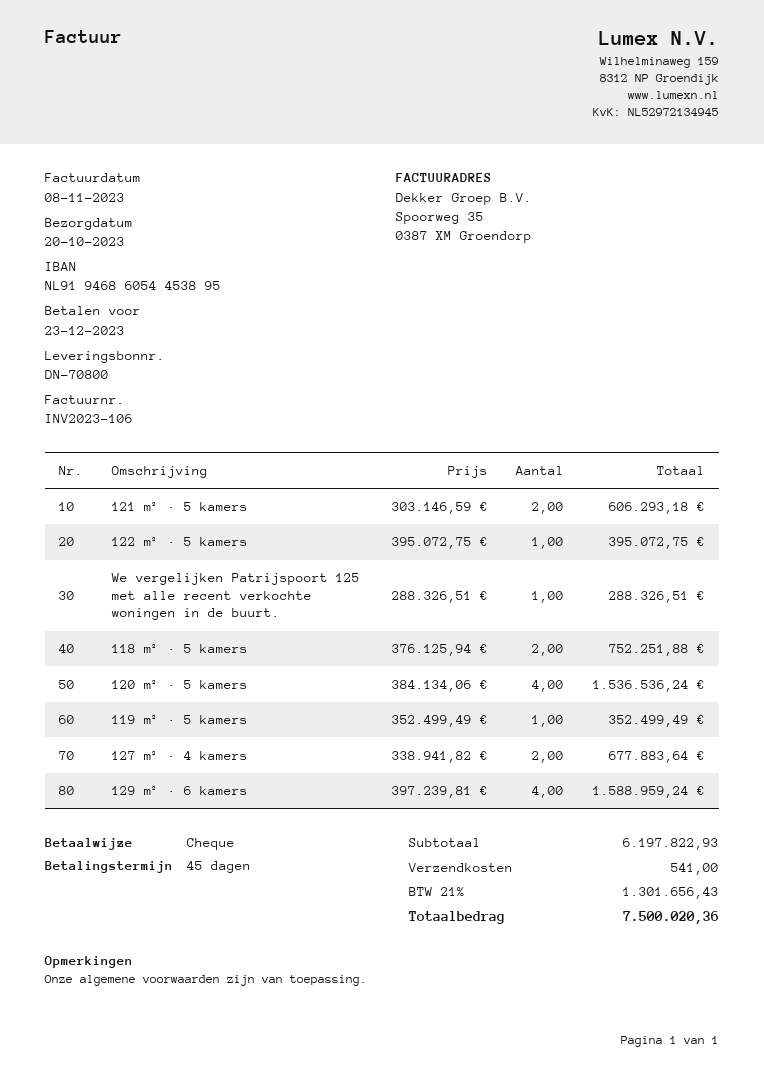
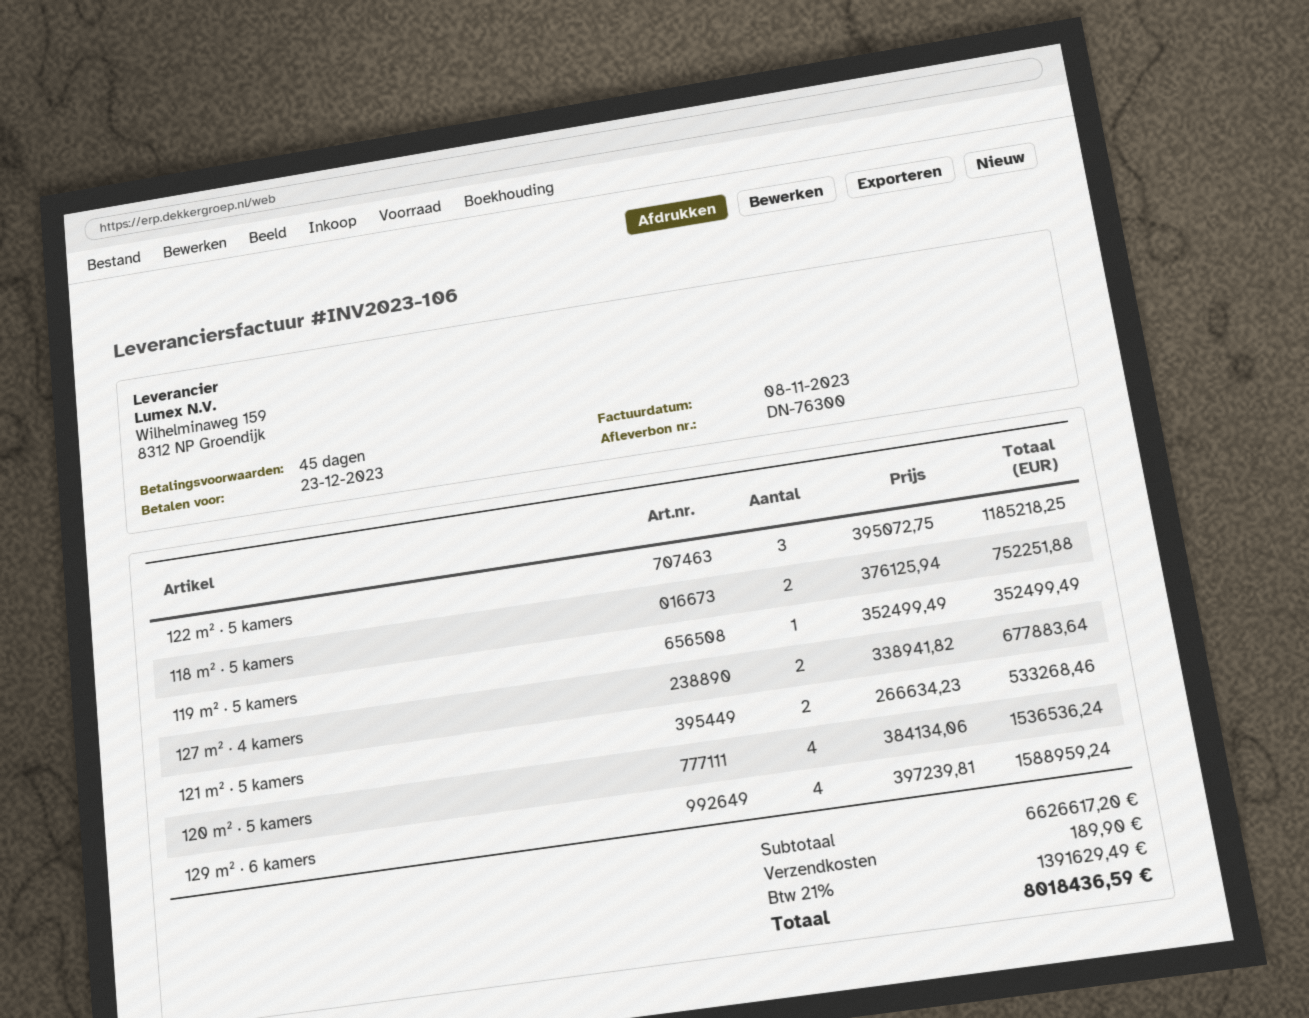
delivery note number: DN-70800 -> DN-76300
121 m² · 5 kamers: 2 x 303146.59 = 606293.18 -> 2 x 266634.23 = 533268.46
122 m² · 5 kamers: 1 x 395072.75 = 395072.75 -> 3 x 395072.75 = 1185218.25
We vergelijken Patrijspoort 125 met alle recent verkochte woningen in de buurt.: 1 x 288326.51 = 288326.51 -> none
subtotal: 6197822.93 -> 6626617.20
shipping: 541.00 -> 189.90
tax: 21% = 1301656.43 -> 21% = 1391629.49
total: 7500020.36 -> 8018436.59

